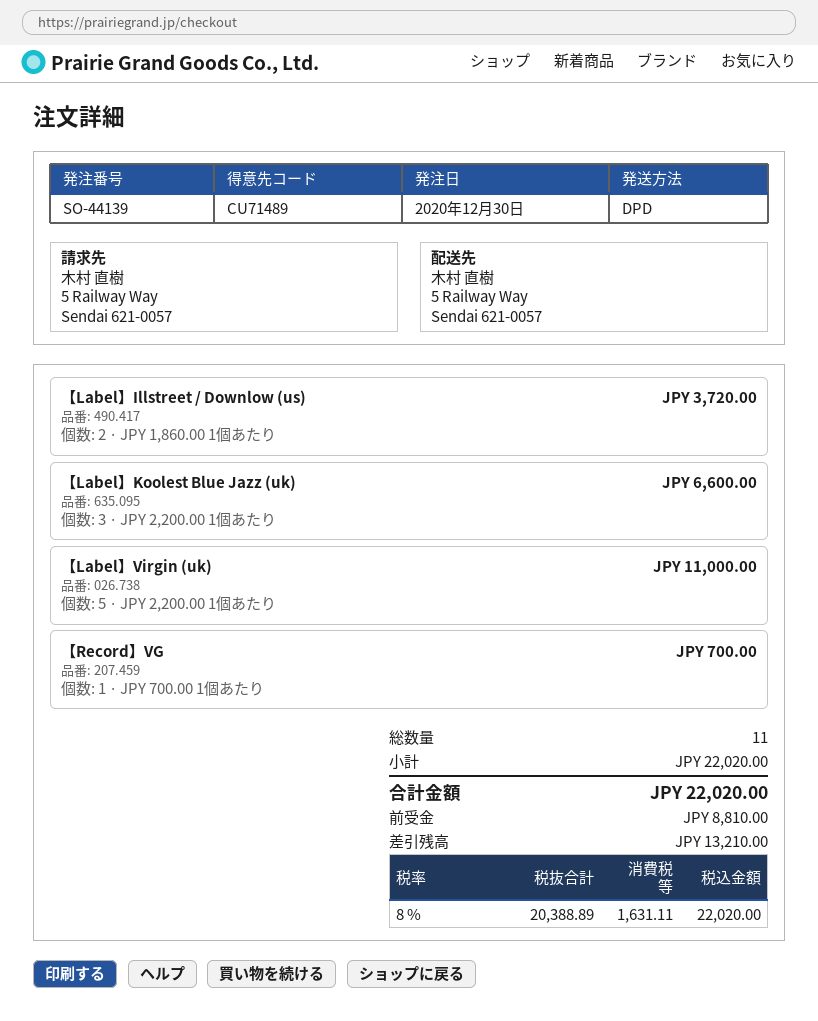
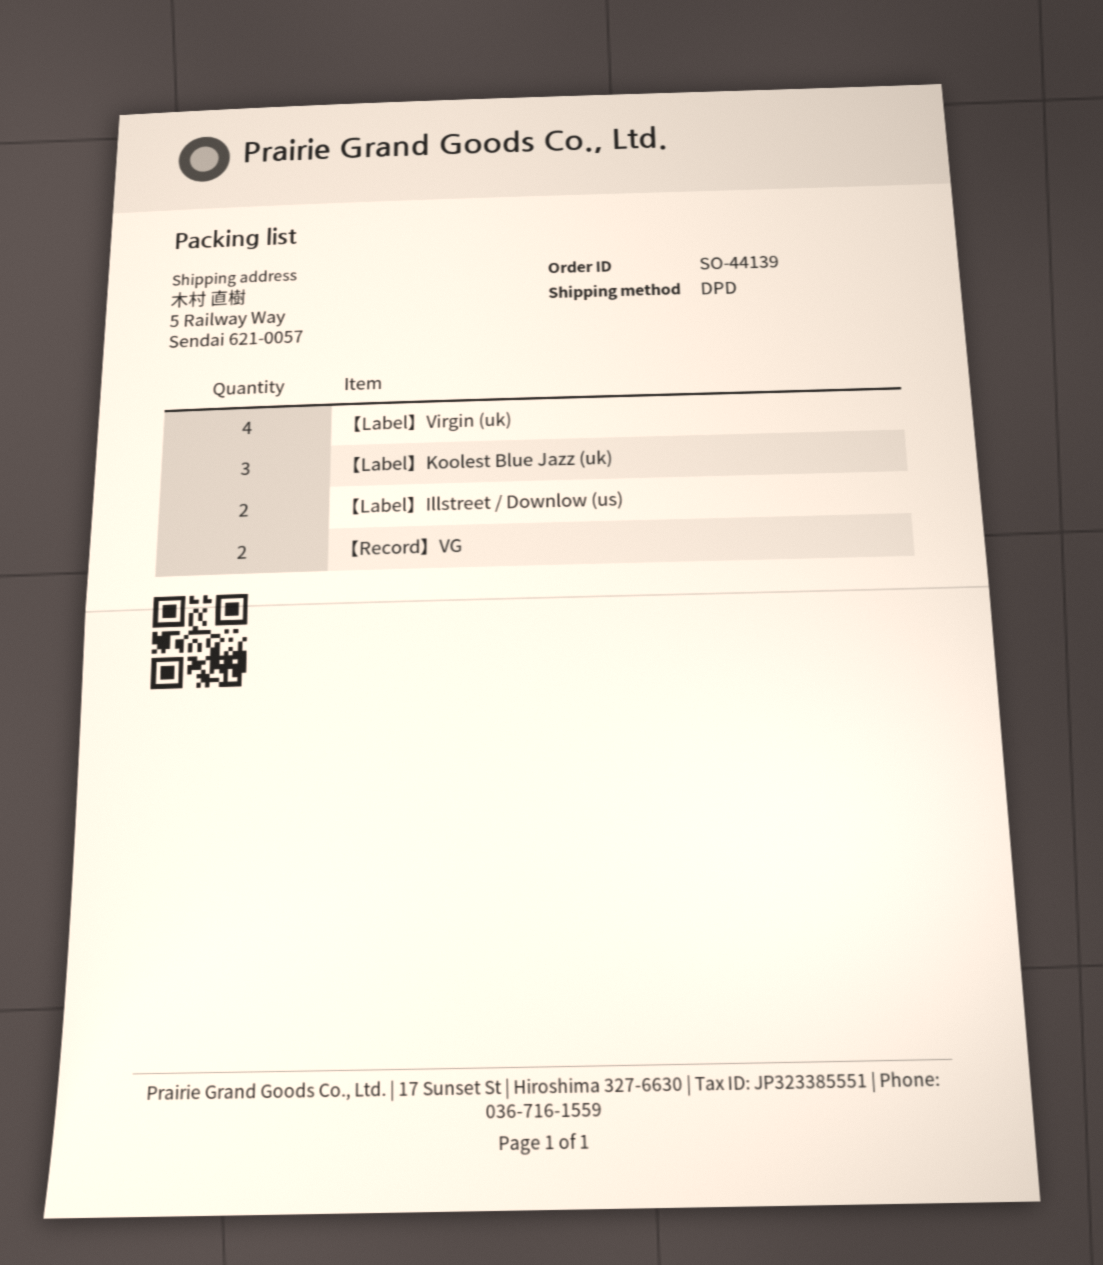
【Label】Virgin (uk): 5 -> 4
【Record】VG: 1 -> 2

